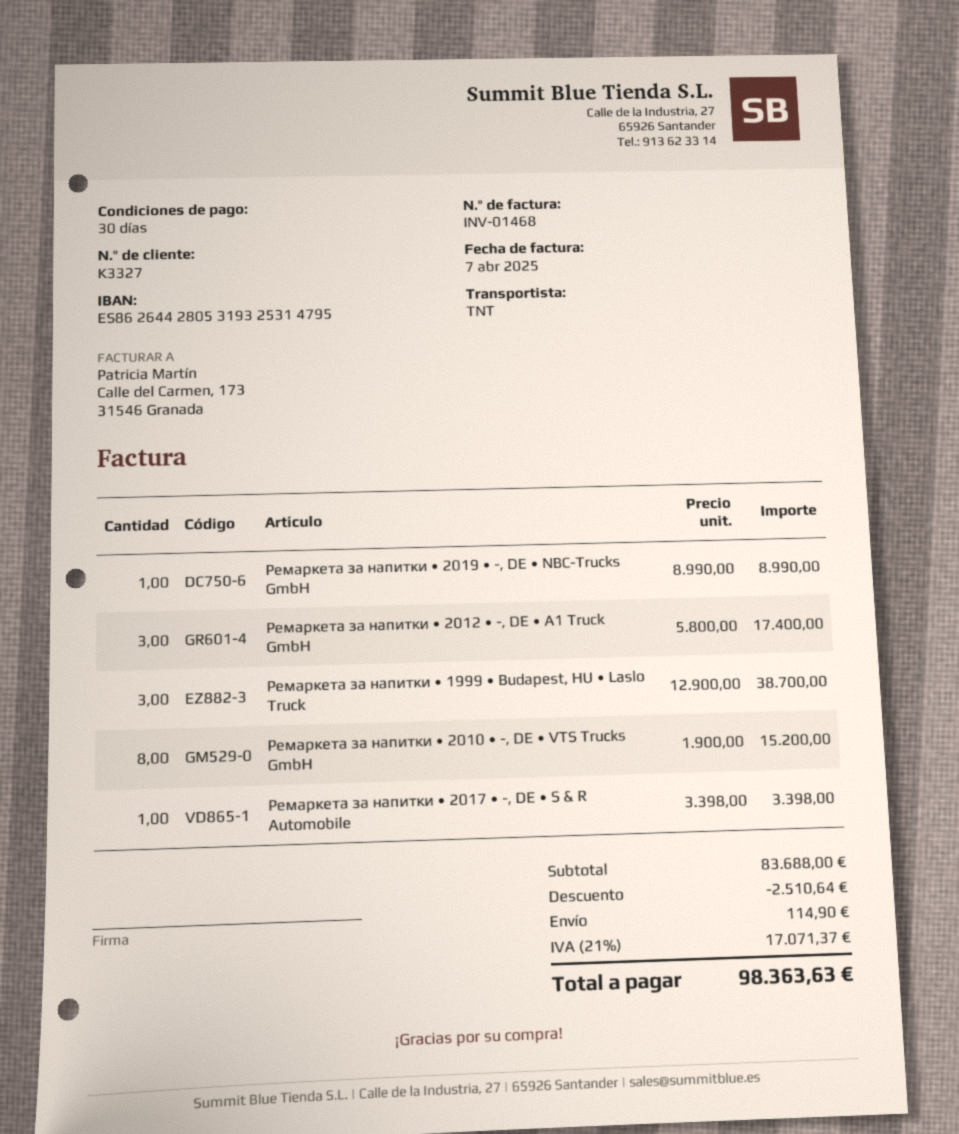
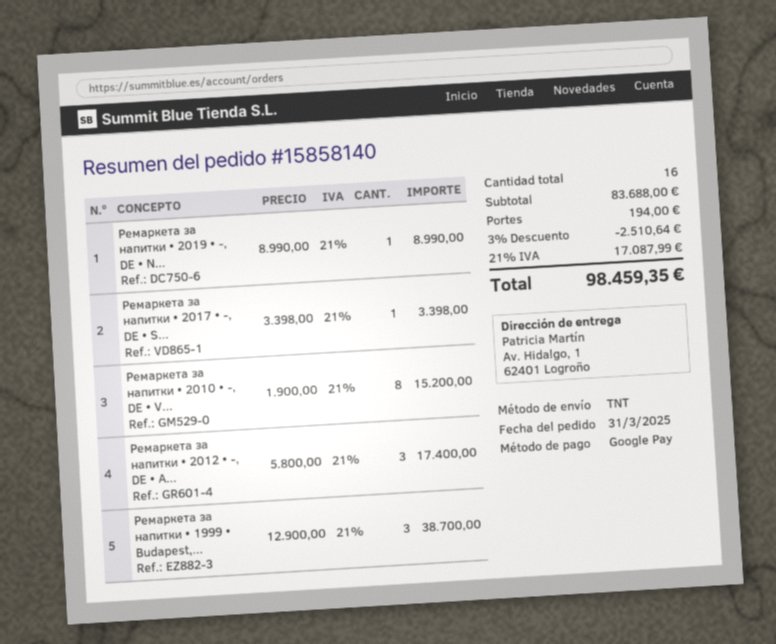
shipping: 114.90 -> 194.00
tax: 21% = 17071.37 -> 21% = 17087.99
total: 98363.63 -> 98459.35

